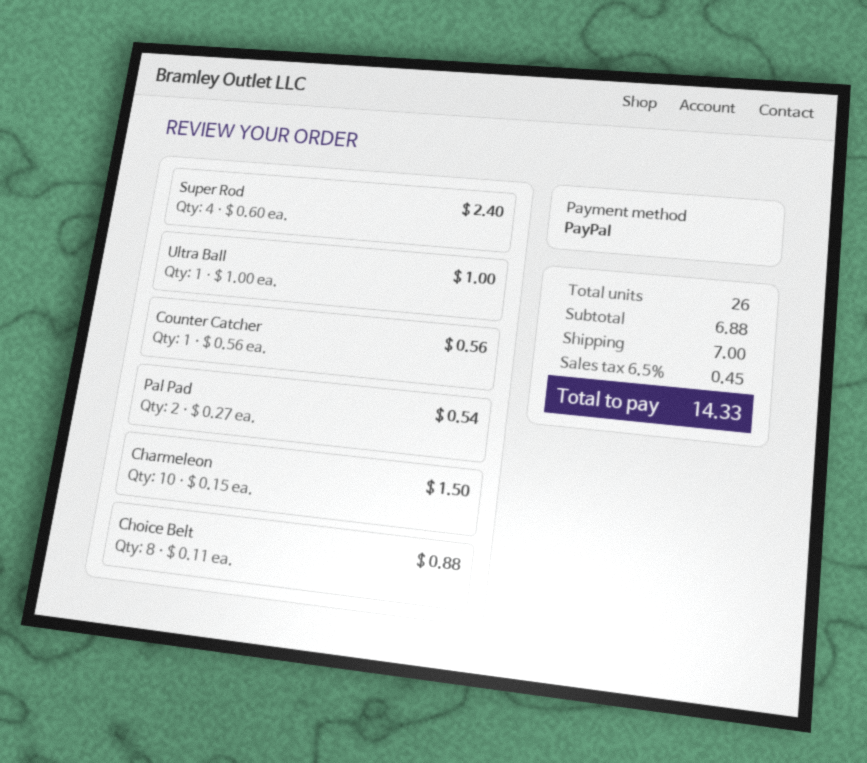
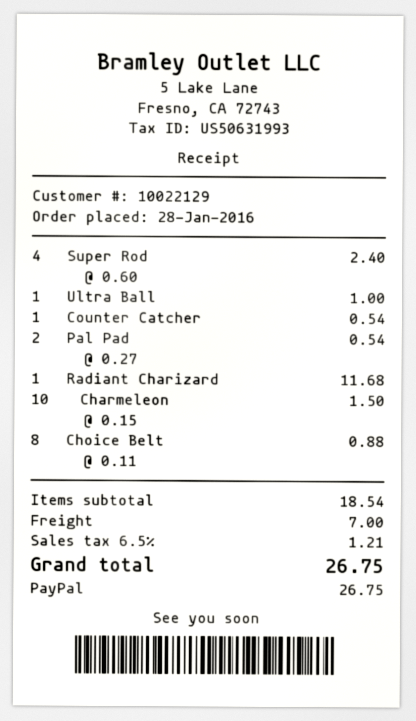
Counter Catcher: 1 x 0.56 = 0.56 -> 1 x 0.54 = 0.54
Radiant Charizard: none -> 1 x 11.68 = 11.68
subtotal: 6.88 -> 18.54
tax: 6.5% = 0.45 -> 6.5% = 1.21
total: 14.33 -> 26.75

